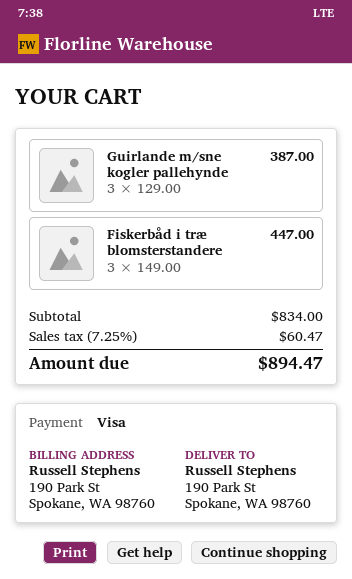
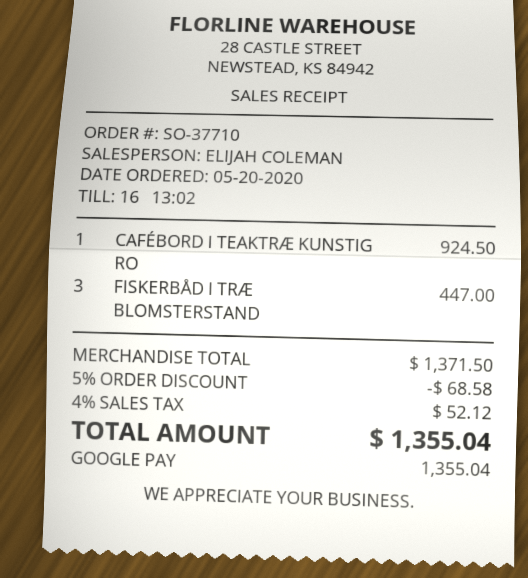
payment method: Visa -> Google Pay
Guirlande m/sne kogler pallehynde: 3 for 387.00 -> none
CAFÉBORD I TEAKTRÆ KUNSTIG RO: none -> 1 for 924.50
subtotal: 834.00 -> 1371.50
discount: none -> 5% = 68.58
tax: 7.25% = 60.47 -> 4% = 52.12
total: 894.47 -> 1355.04

